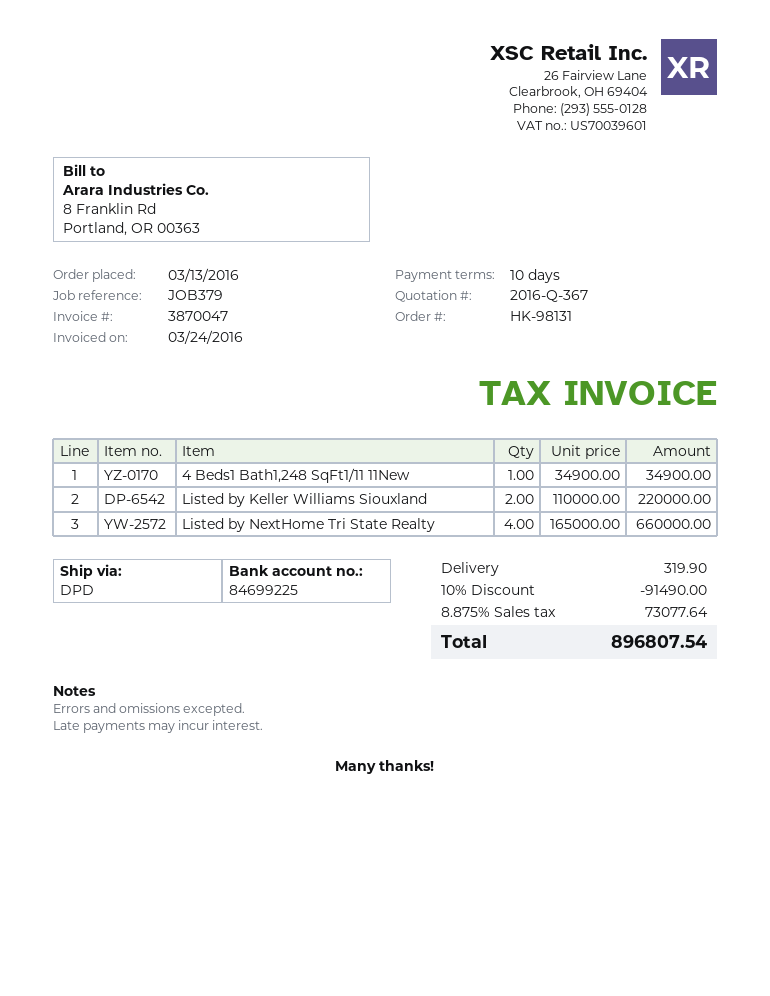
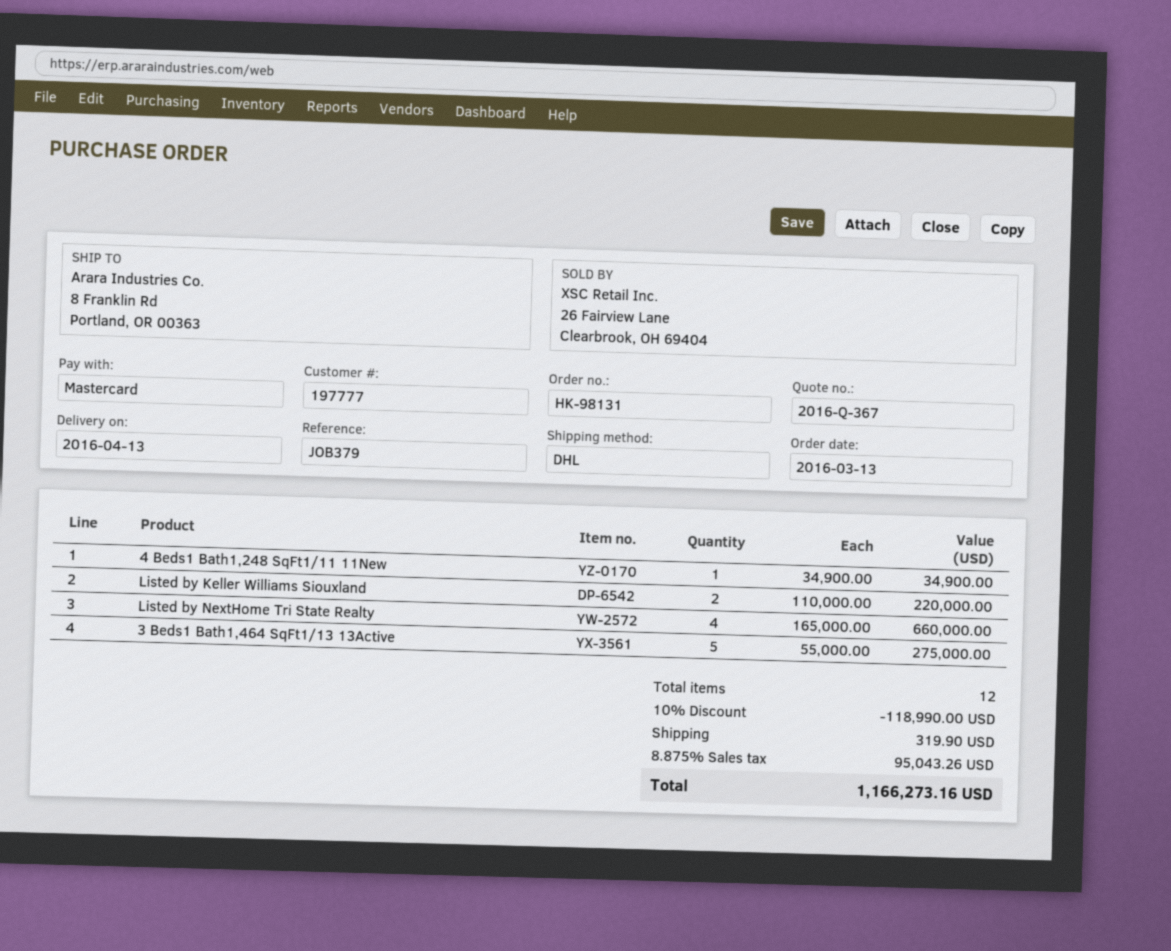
shipping method: DPD -> DHL
3 Beds1 Bath1,464 SqFt1/13 13Active: none -> 5 x 55000.00 = 275000.00
discount: 10% = 91490.00 -> 10% = 118990.00
tax: 8.875% = 73077.64 -> 8.875% = 95043.26
total: 896807.54 -> 1166273.16

